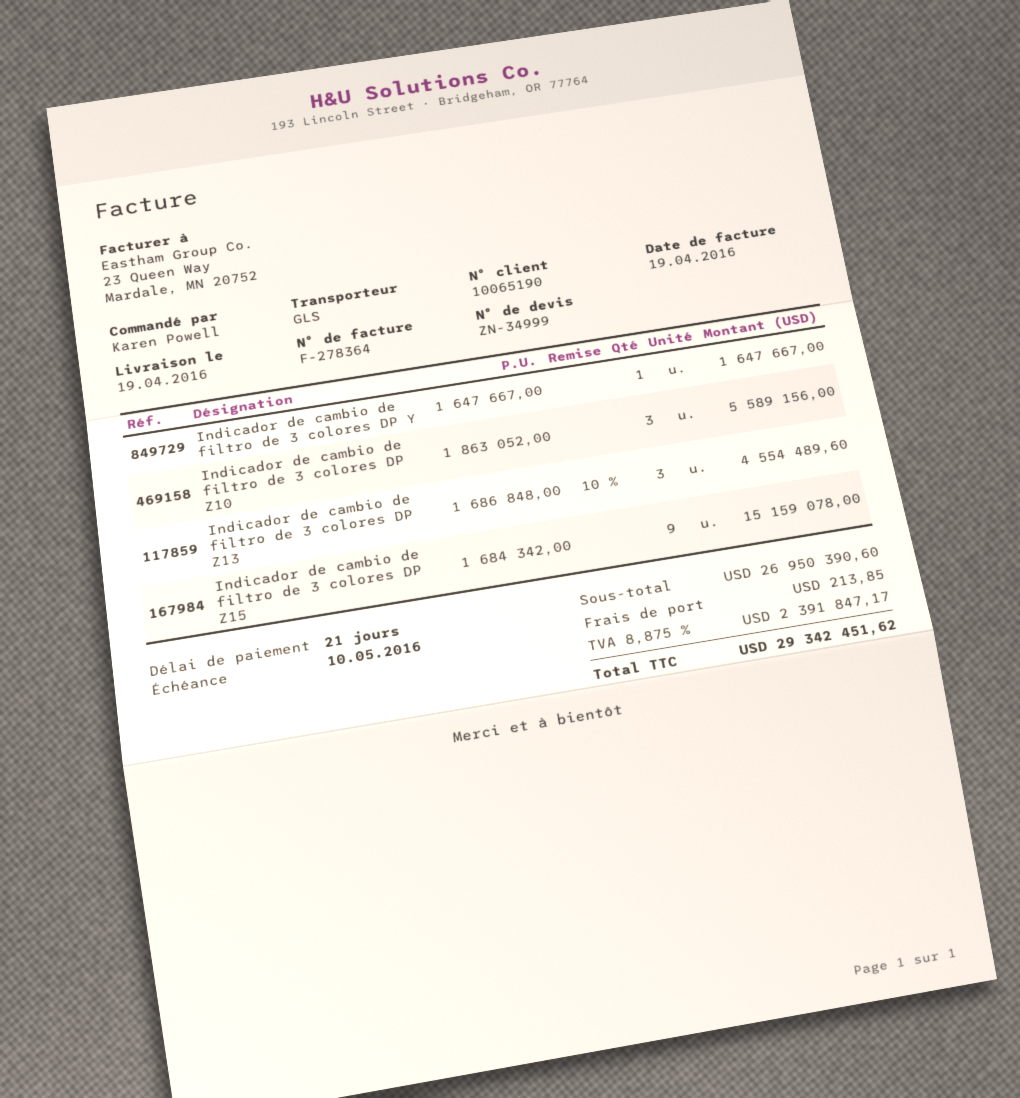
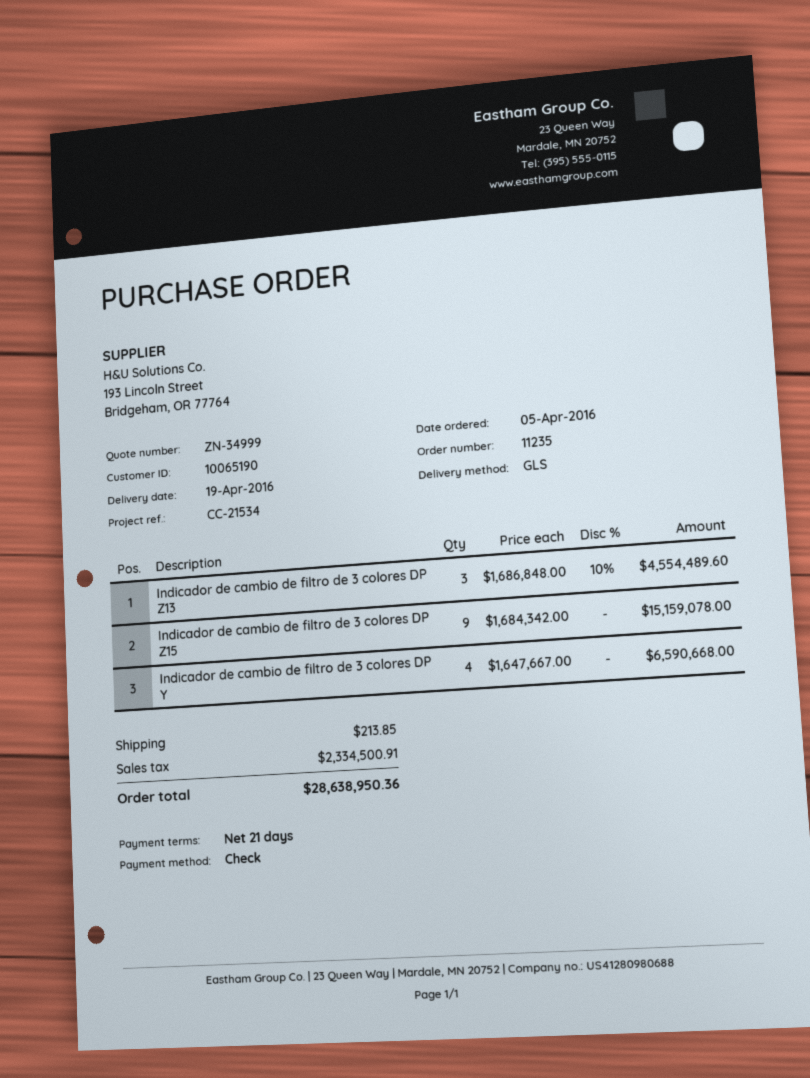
Indicador de cambio de filtro de 3 colores DP Y: 1 x 1647667.00 = 1647667.00 -> 4 x 1647667.00 = 6590668.00
Indicador de cambio de filtro de 3 colores DP Z10: 3 x 1863052.00 = 5589156.00 -> none
tax: 2391847.17 -> 2334500.91
total: 29342451.62 -> 28638950.36

